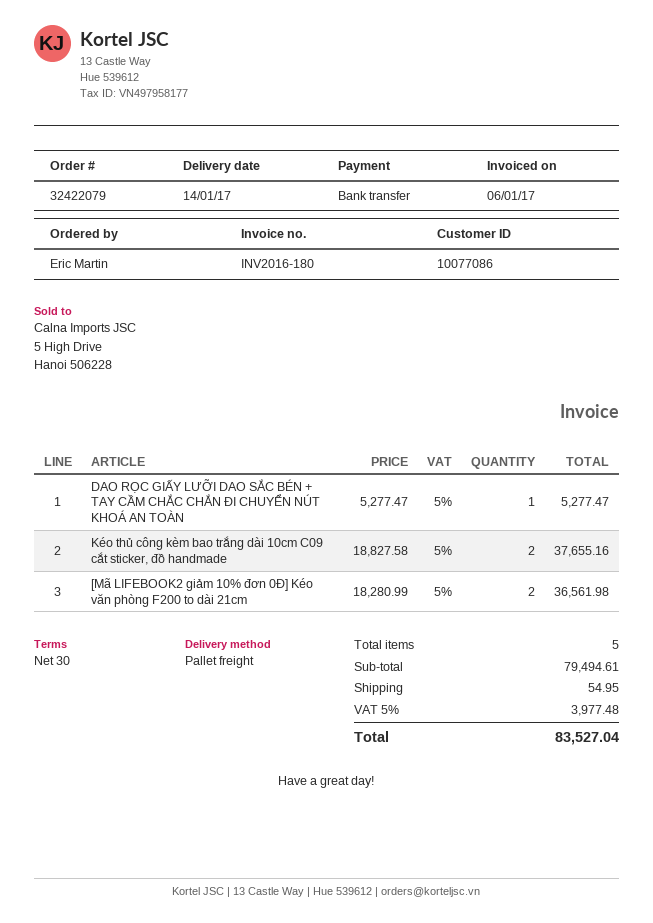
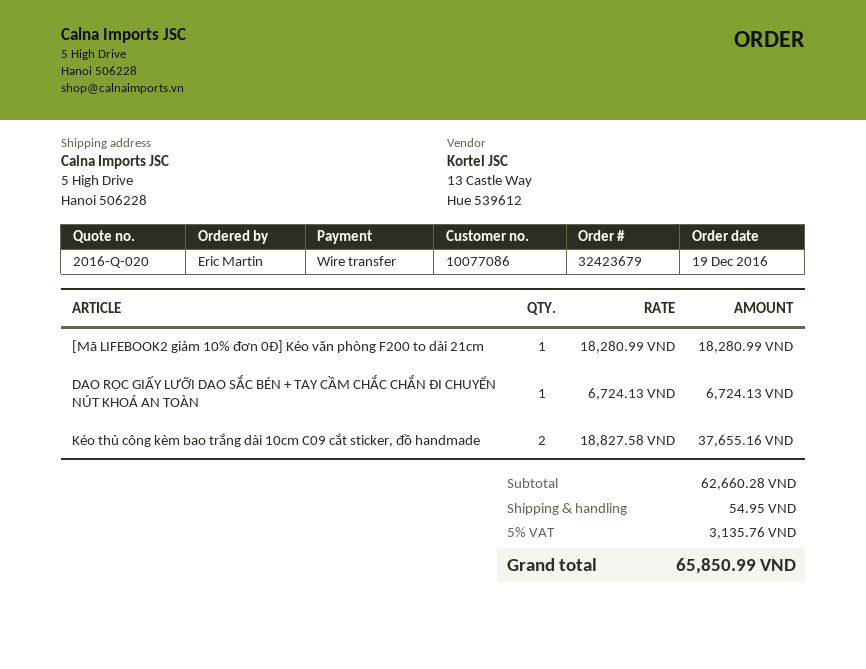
order number: 32422079 -> 32423679
DAO RỌC GIẤY LƯỠI DAO SẮC BÉN + TAY CẦM CHẮC CHẮN ĐI CHUYỂN NÚT KHOÁ AN TOÀN: 1 x 5277.47 = 5277.47 -> 1 x 6724.13 = 6724.13
[Mã LIFEBOOK2 giảm 10% đơn 0Đ] Kéo văn phòng F200 to dài 21cm: 2 x 18280.99 = 36561.98 -> 1 x 18280.99 = 18280.99
subtotal: 79494.61 -> 62660.28
tax: 5% = 3977.48 -> 5% = 3135.76
total: 83527.04 -> 65850.99

